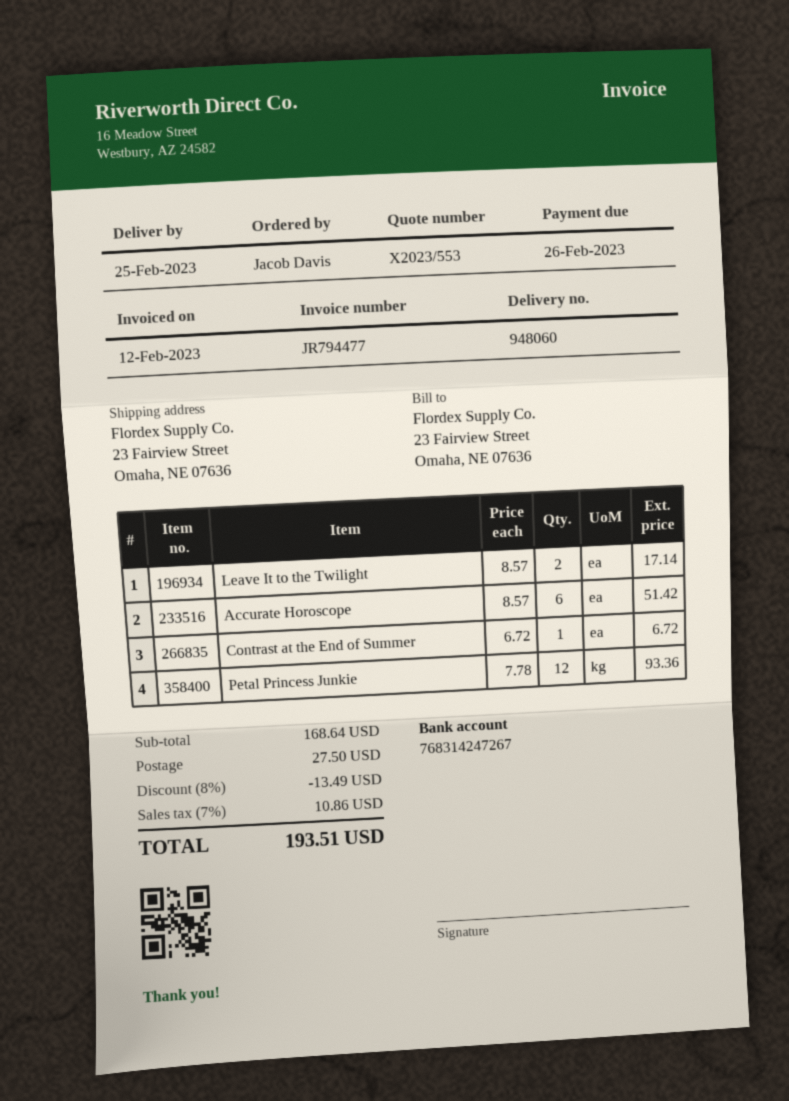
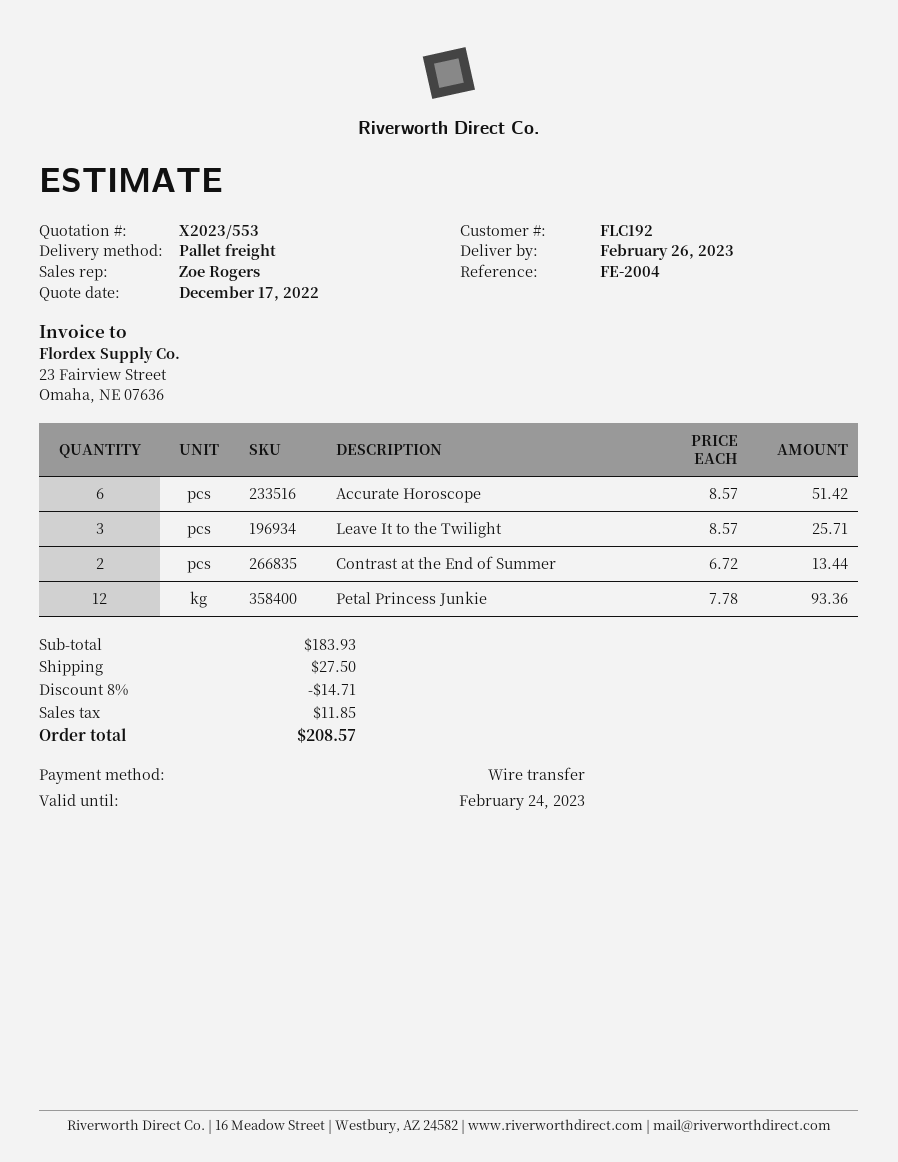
delivery date: 2023-02-25 -> 2023-02-26
Leave It to the Twilight: 2 x 8.57 = 17.14 -> 3 x 8.57 = 25.71
Contrast at the End of Summer: 1 x 6.72 = 6.72 -> 2 x 6.72 = 13.44
subtotal: 168.64 -> 183.93
discount: 8% = 13.49 -> 8% = 14.71
tax: 10.86 -> 11.85
total: 193.51 -> 208.57

